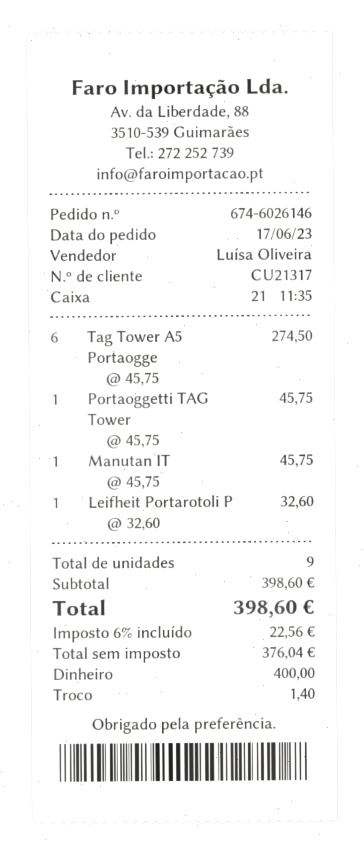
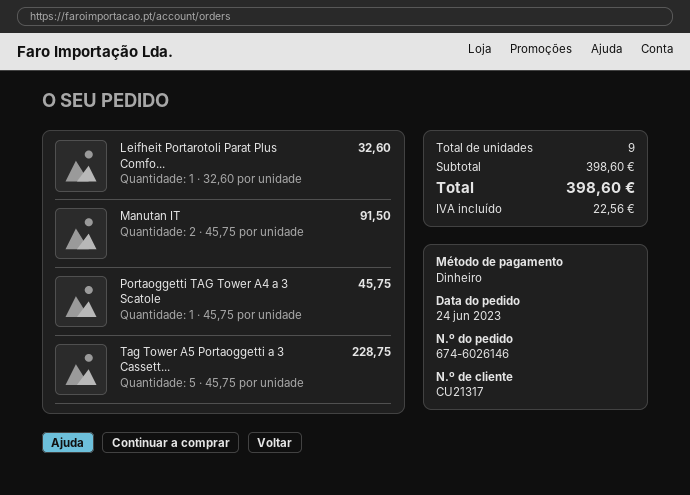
order date: 2023-06-17 -> 2023-06-24
Tag Tower A5 Portaogge: 6 x 45.75 = 274.50 -> 5 x 45.75 = 228.75
Manutan IT: 1 x 45.75 = 45.75 -> 2 x 45.75 = 91.50

